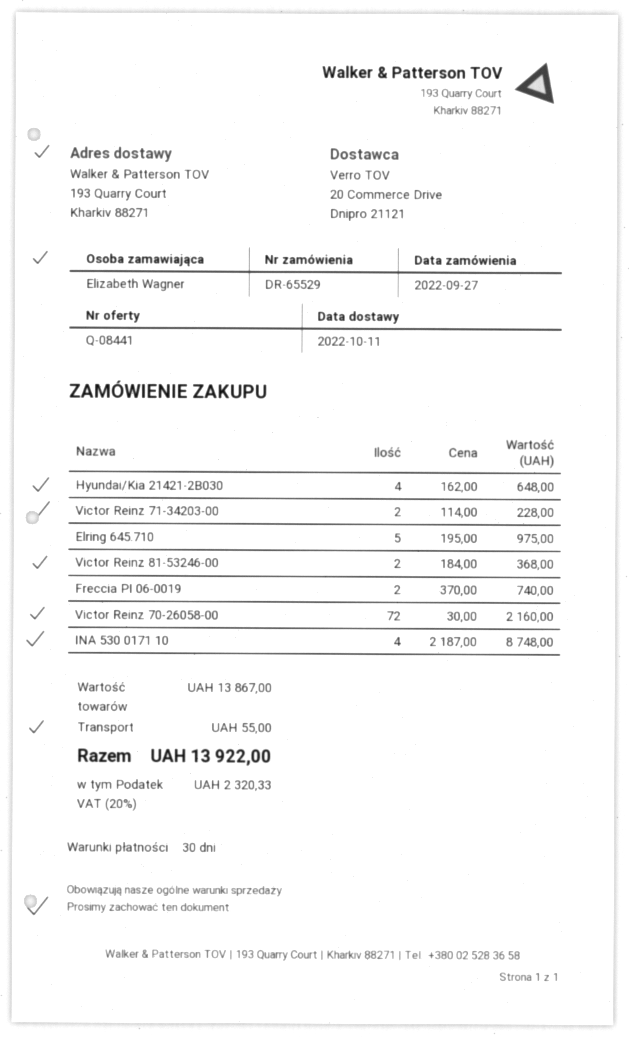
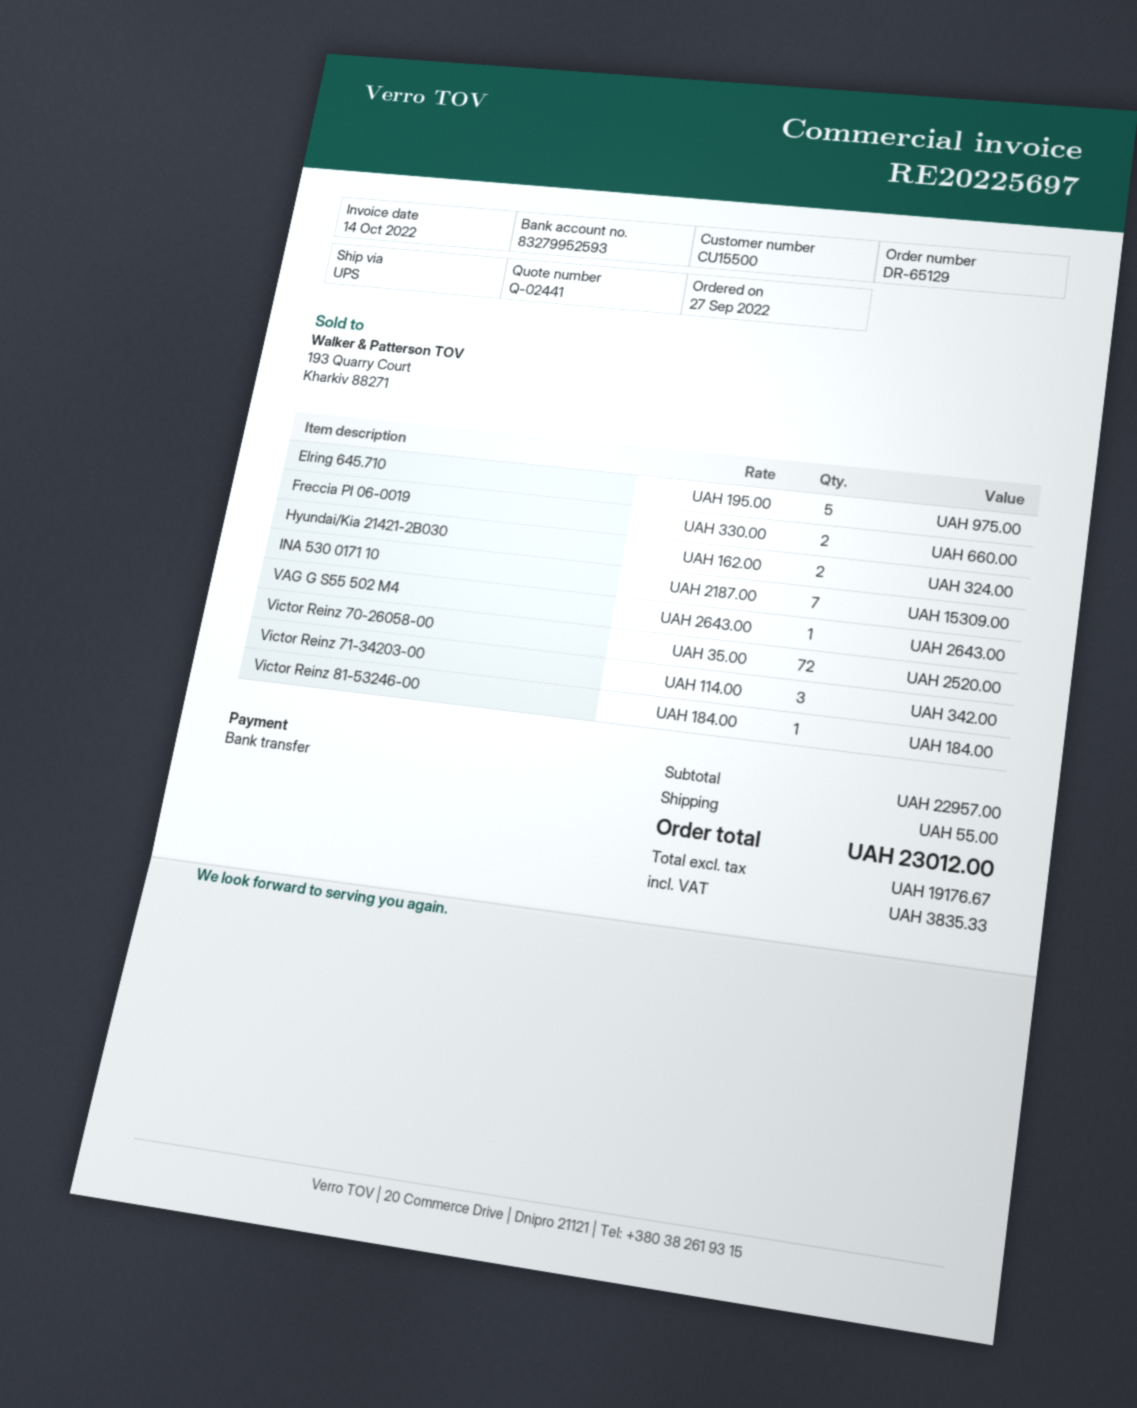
quote number: Q-08441 -> Q-02441
order number: DR-65529 -> DR-65129
Hyundai/Kia 21421-2B030: 4 x 162.00 = 648.00 -> 2 x 162.00 = 324.00
Victor Reinz 71-34203-00: 2 x 114.00 = 228.00 -> 3 x 114.00 = 342.00
Victor Reinz 81-53246-00: 2 x 184.00 = 368.00 -> 1 x 184.00 = 184.00
Freccia PI 06-0019: 2 x 370.00 = 740.00 -> 2 x 330.00 = 660.00
Victor Reinz 70-26058-00: 72 x 30.00 = 2160.00 -> 72 x 35.00 = 2520.00
INA 530 0171 10: 4 x 2187.00 = 8748.00 -> 7 x 2187.00 = 15309.00
VAG G S55 502 M4: none -> 1 x 2643.00 = 2643.00
subtotal: 13867.00 -> 22957.00
tax: 2320.33 -> 3835.33
total: 13922.00 -> 23012.00

